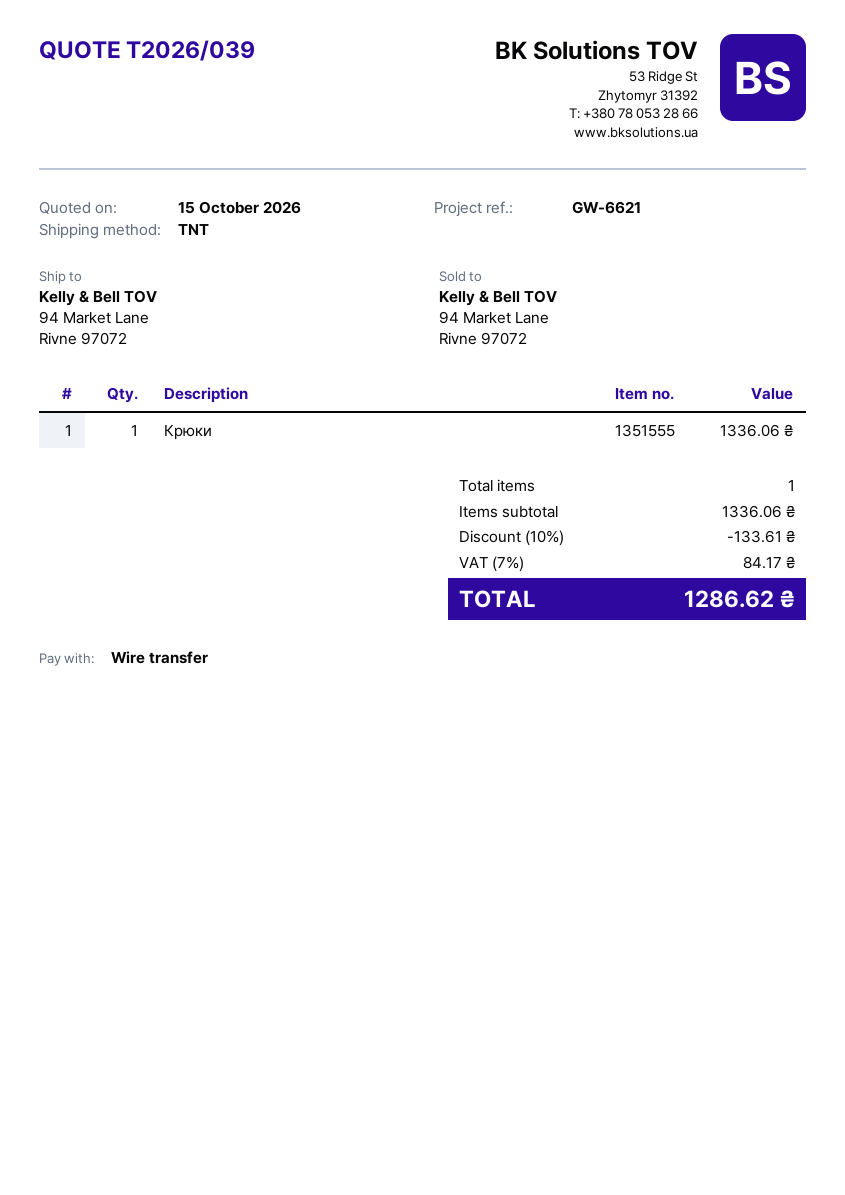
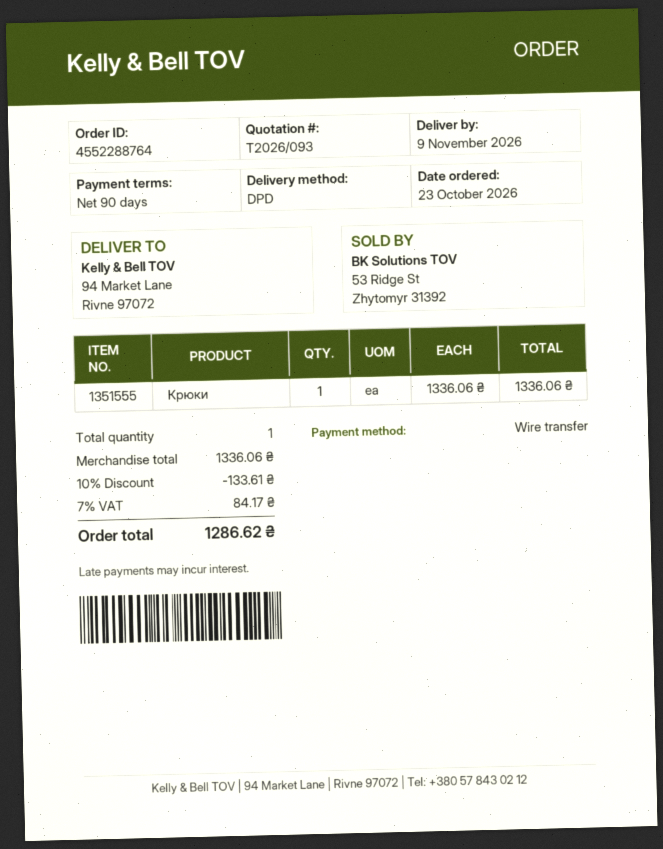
quote number: T2026/039 -> T2026/093
shipping method: TNT -> DPD

